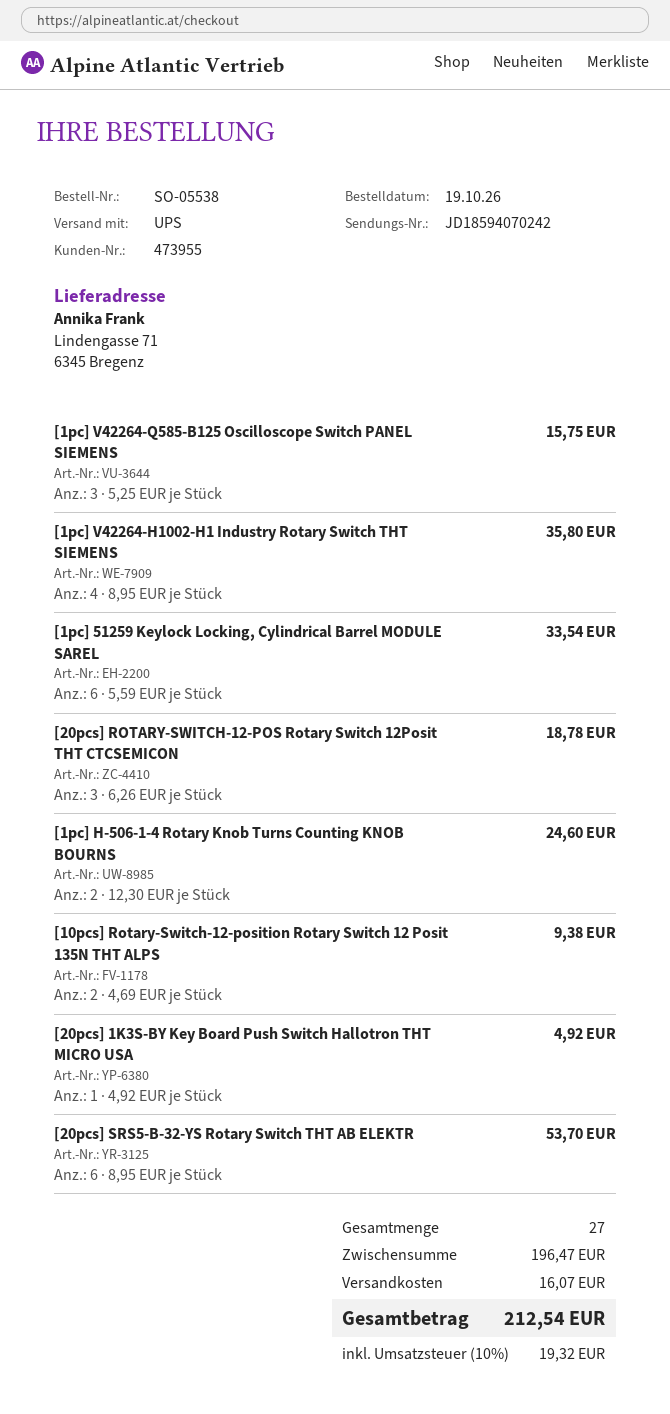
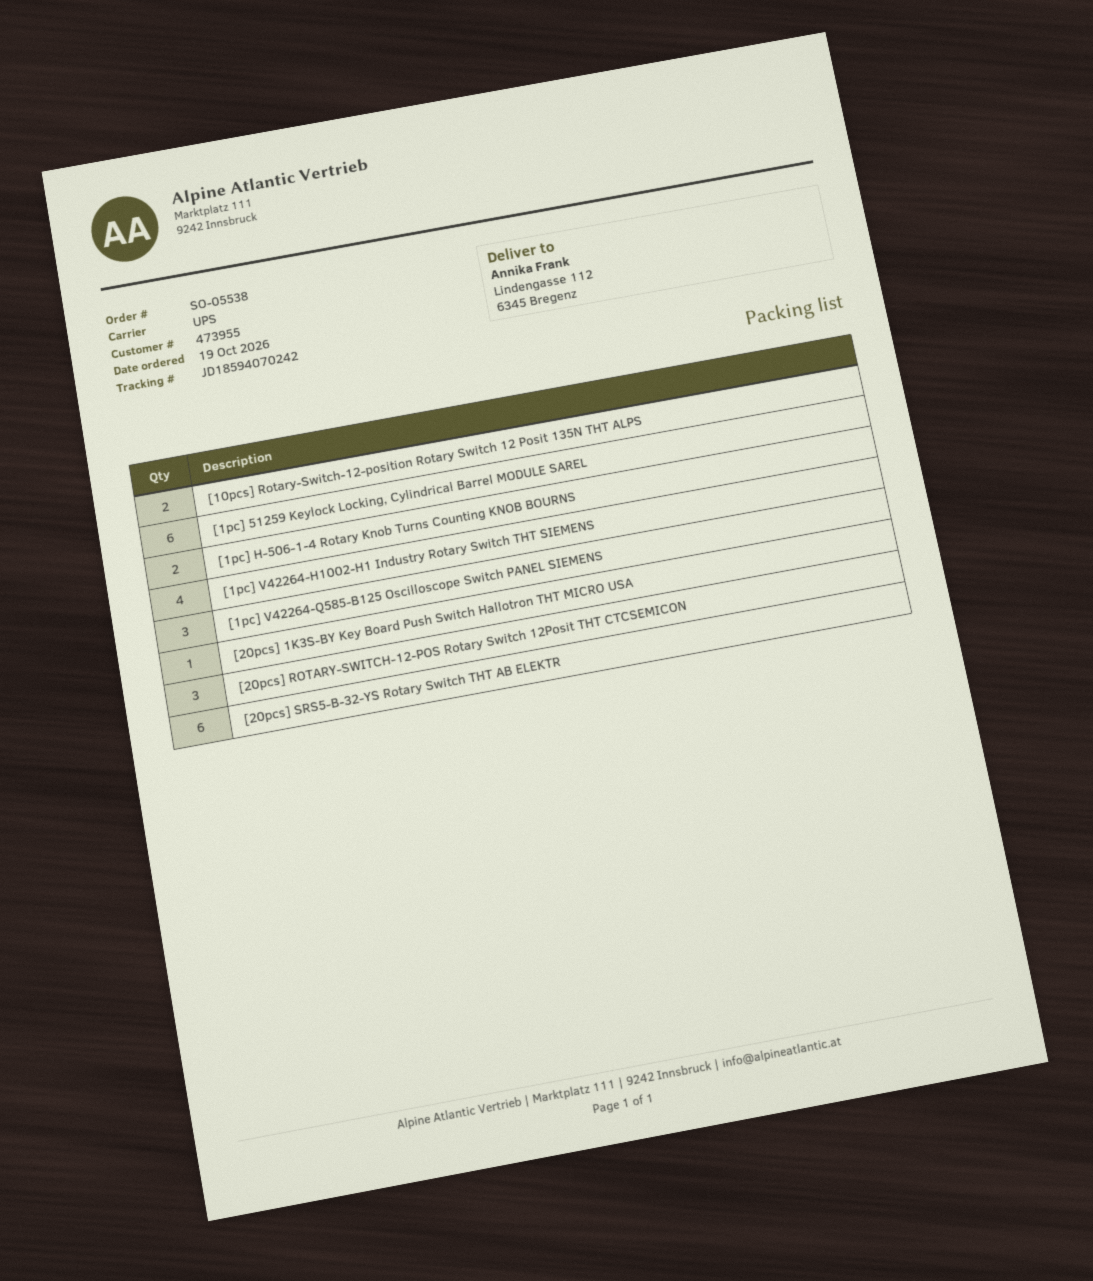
ship to: Lindengasse 71, 6345 Bregenz -> Lindengasse 112, 6345 Bregenz

